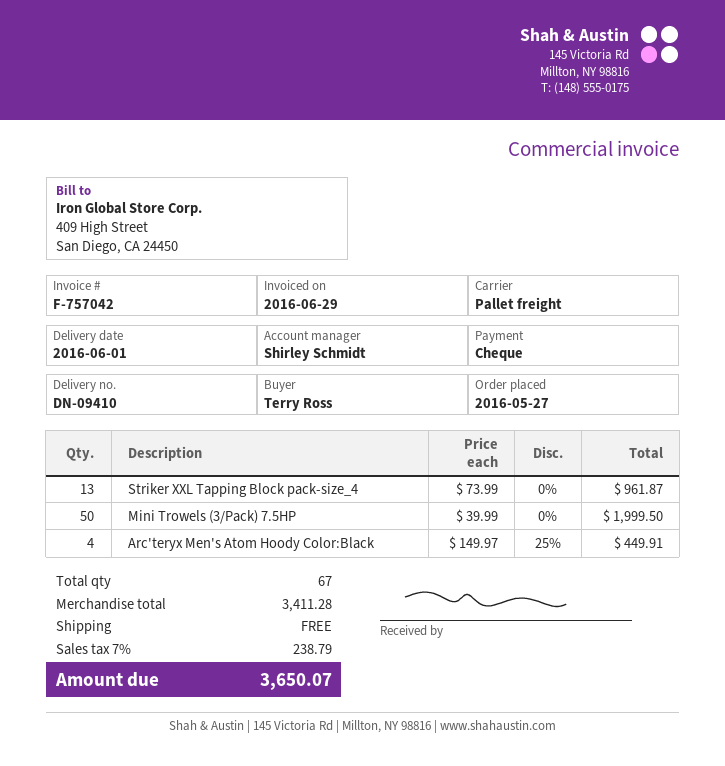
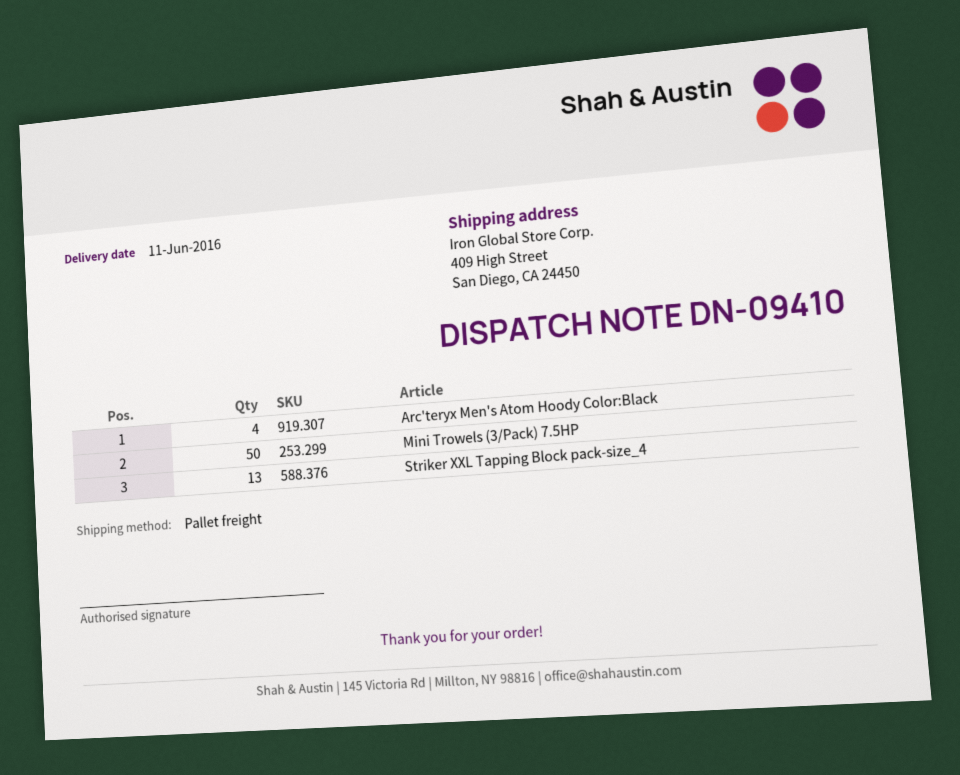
delivery date: 2016-06-01 -> 2016-06-11

